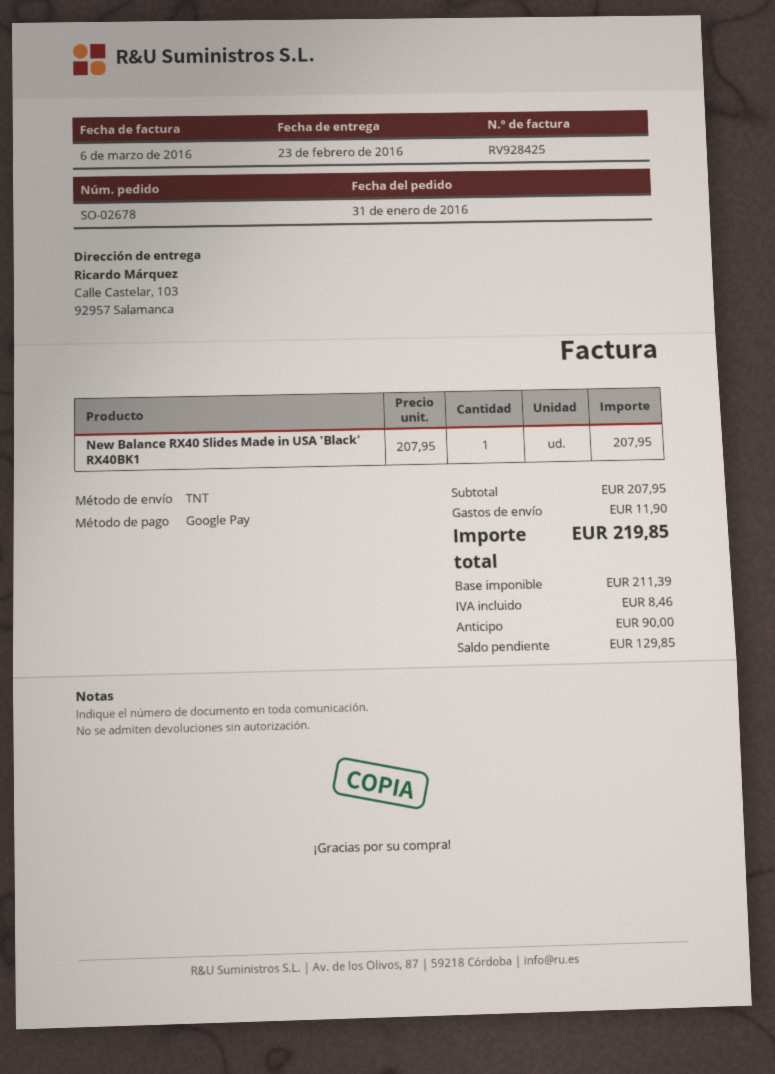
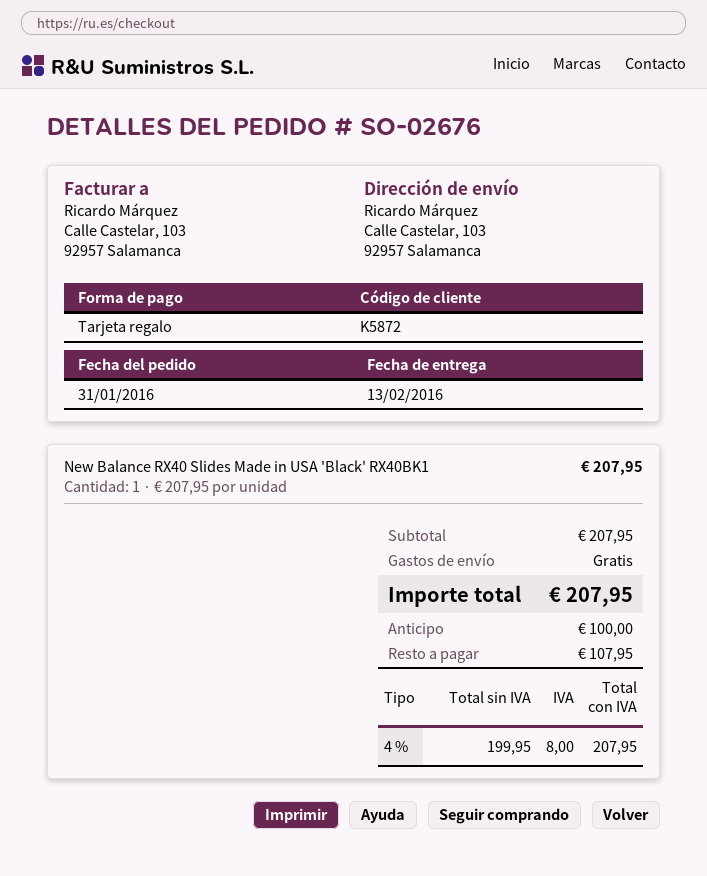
order number: SO-02678 -> SO-02676
delivery date: 2016-02-23 -> 2016-02-13
payment method: Google Pay -> gift card
shipping: 11.90 -> 0.00
net: 211.39 -> 199.95
tax: 8.46 -> 8.00
total: 219.85 -> 207.95
deposit: 90.00 -> 100.00
balance: 129.85 -> 107.95

